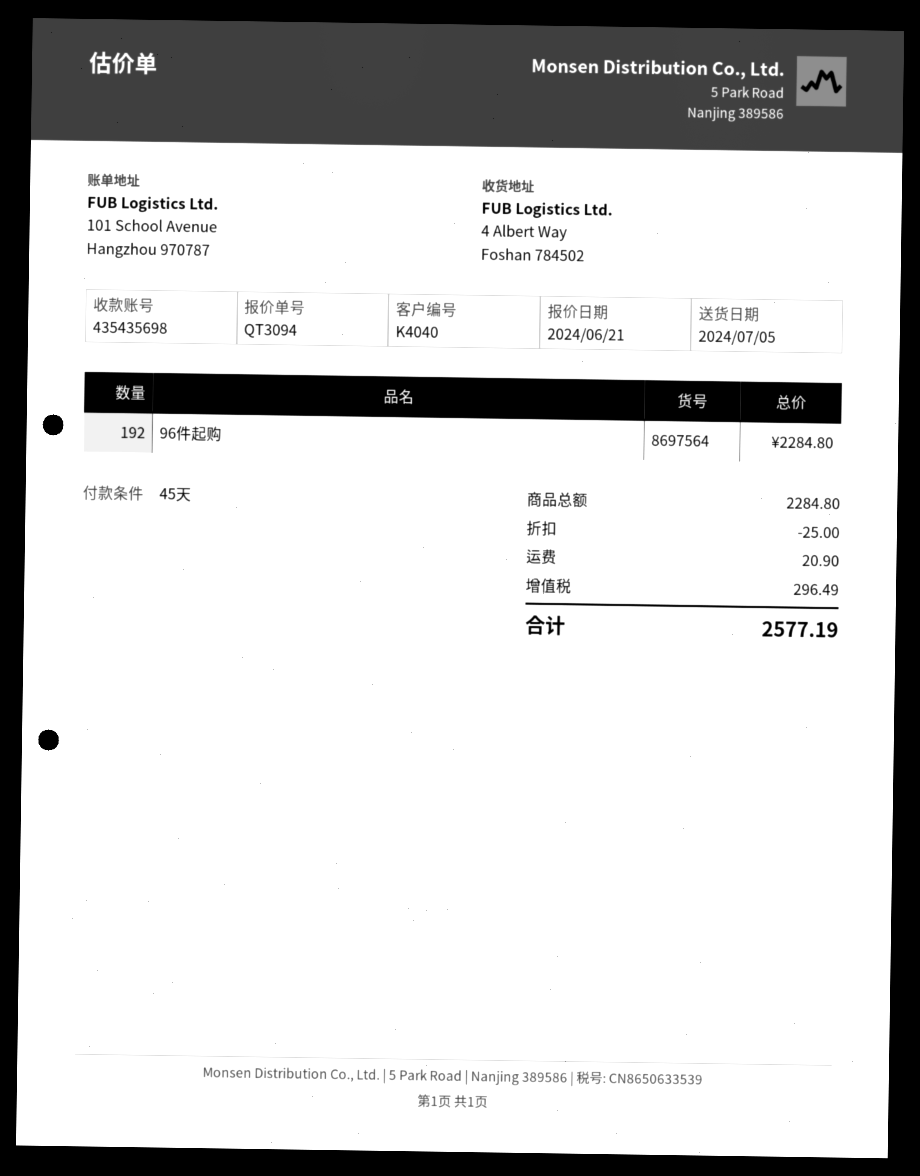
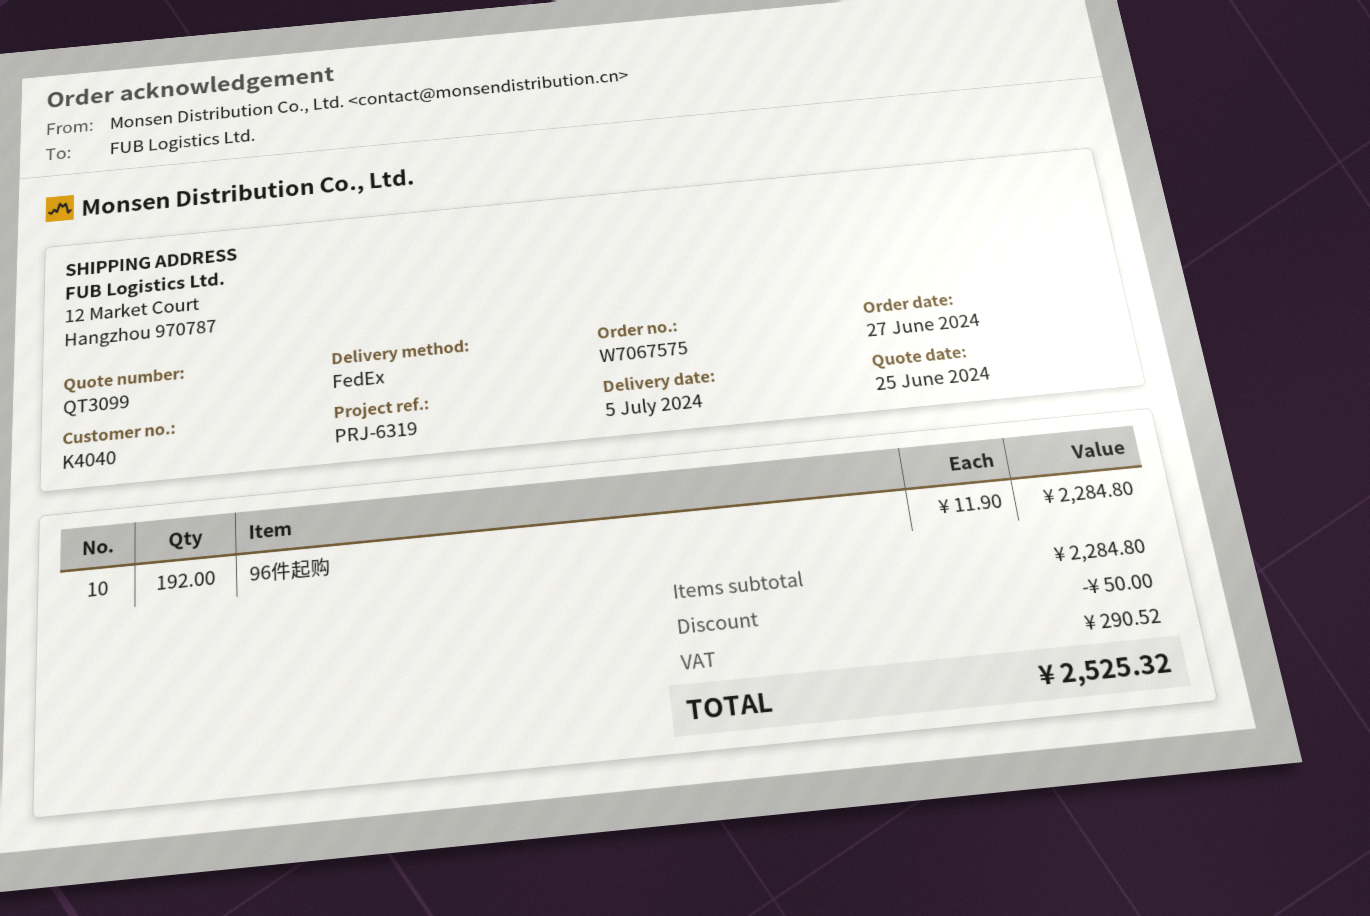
quote number: QT3094 -> QT3099
quote date: 2024-06-21 -> 2024-06-25
ship to: 4 Albert Way, Foshan 784502 -> 12 Market Court, Hangzhou 970787
discount: 25.00 -> 50.00
shipping: 20.90 -> none
tax: 296.49 -> 290.52
total: 2577.19 -> 2525.32

